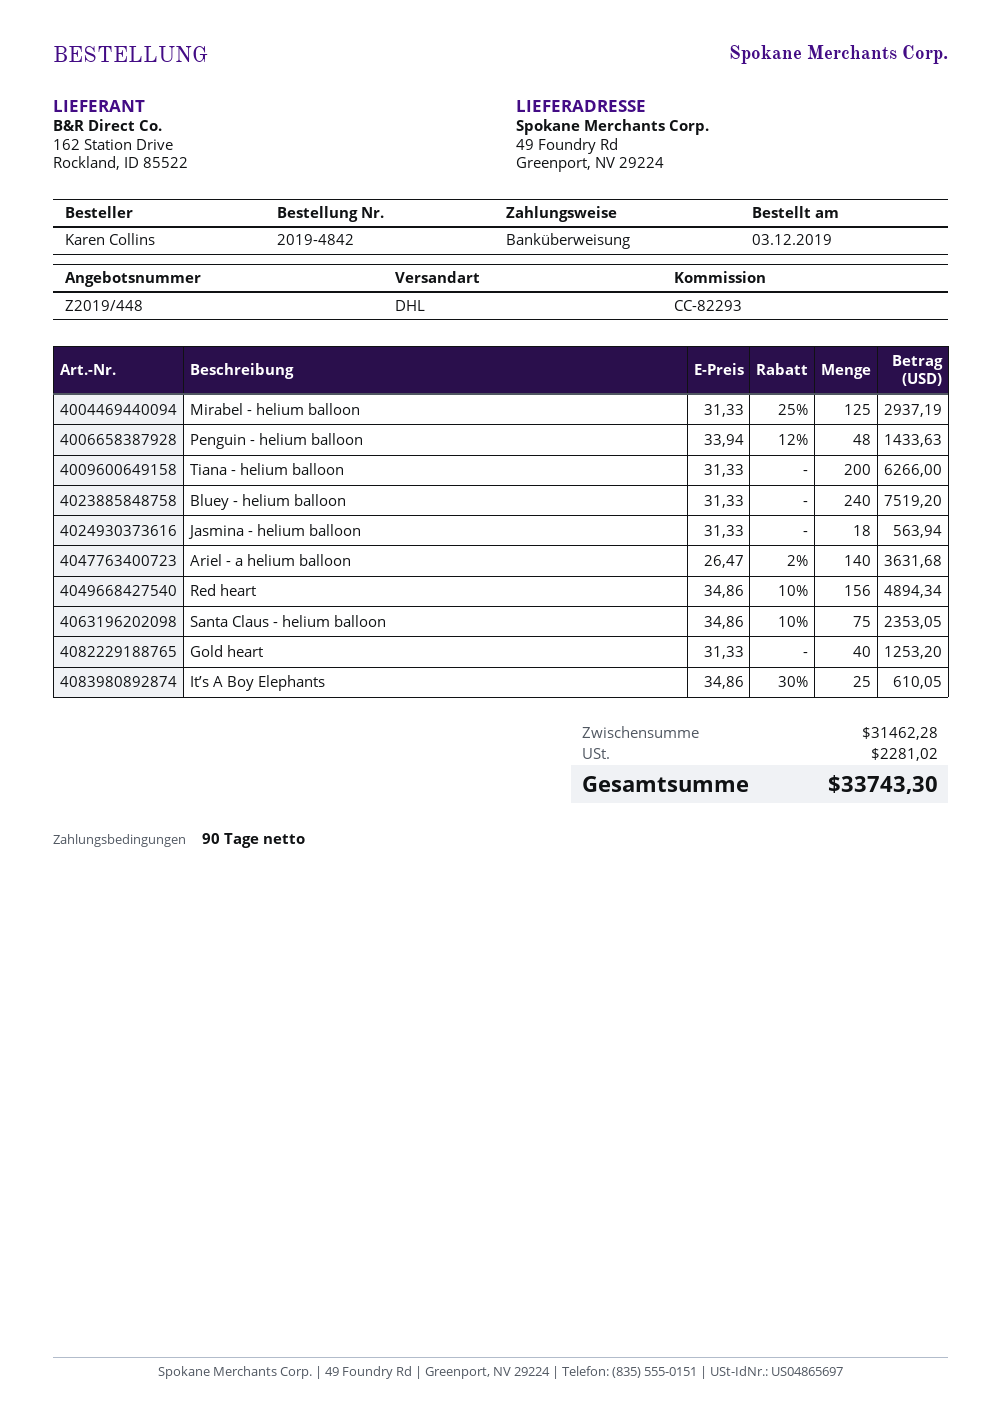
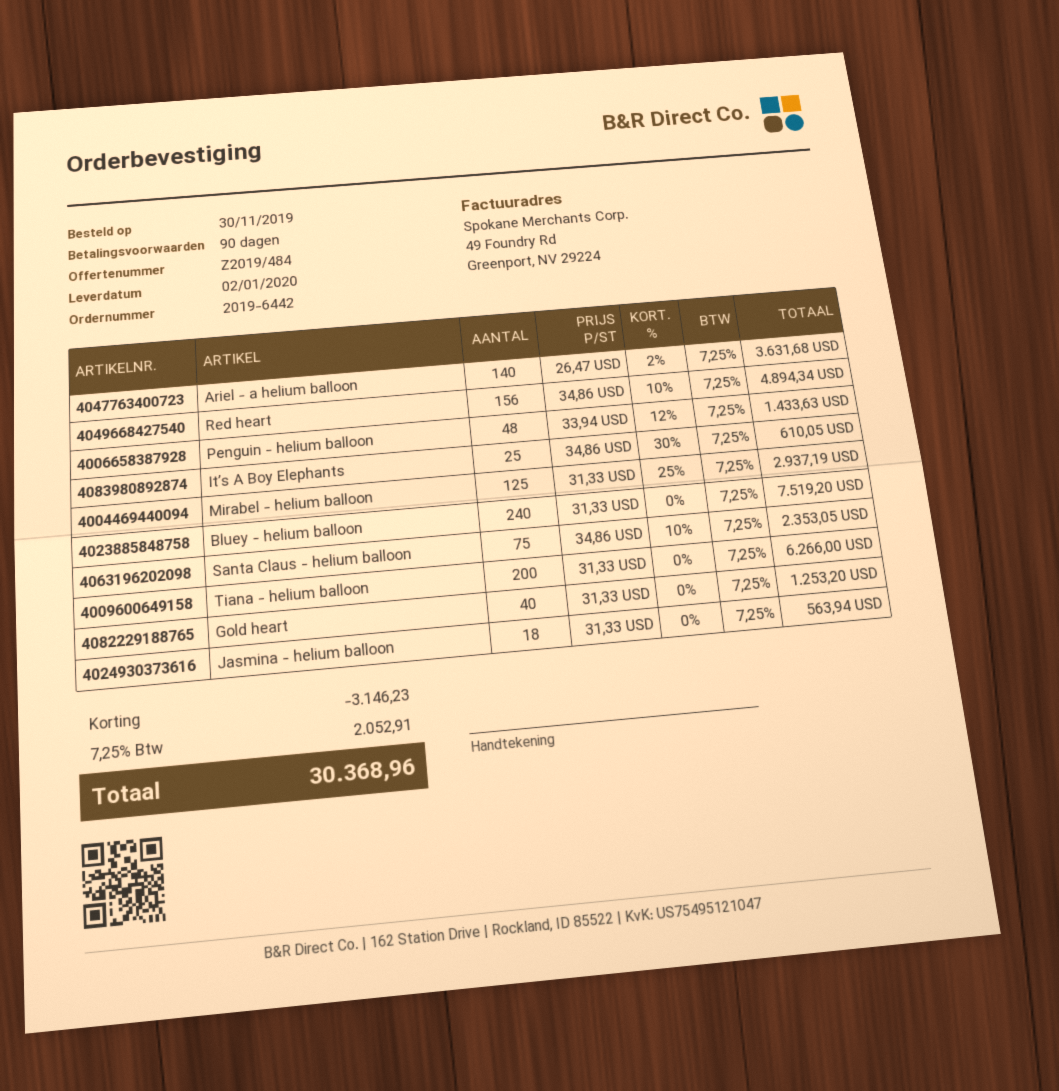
quote number: Z2019/448 -> Z2019/484
order number: 2019-4842 -> 2019-6442
order date: 2019-12-03 -> 2019-11-30
discount: none -> 3146.23
tax: 2281.02 -> 2052.91
total: 33743.30 -> 30368.96

